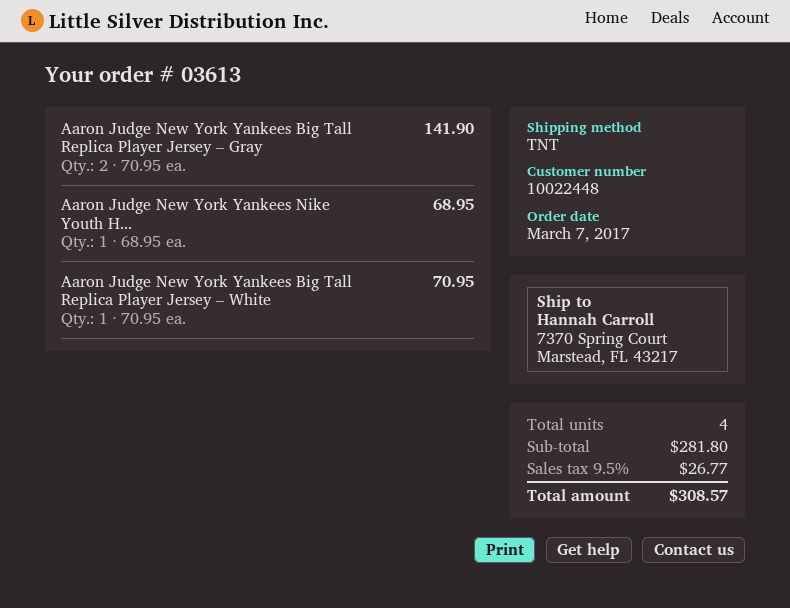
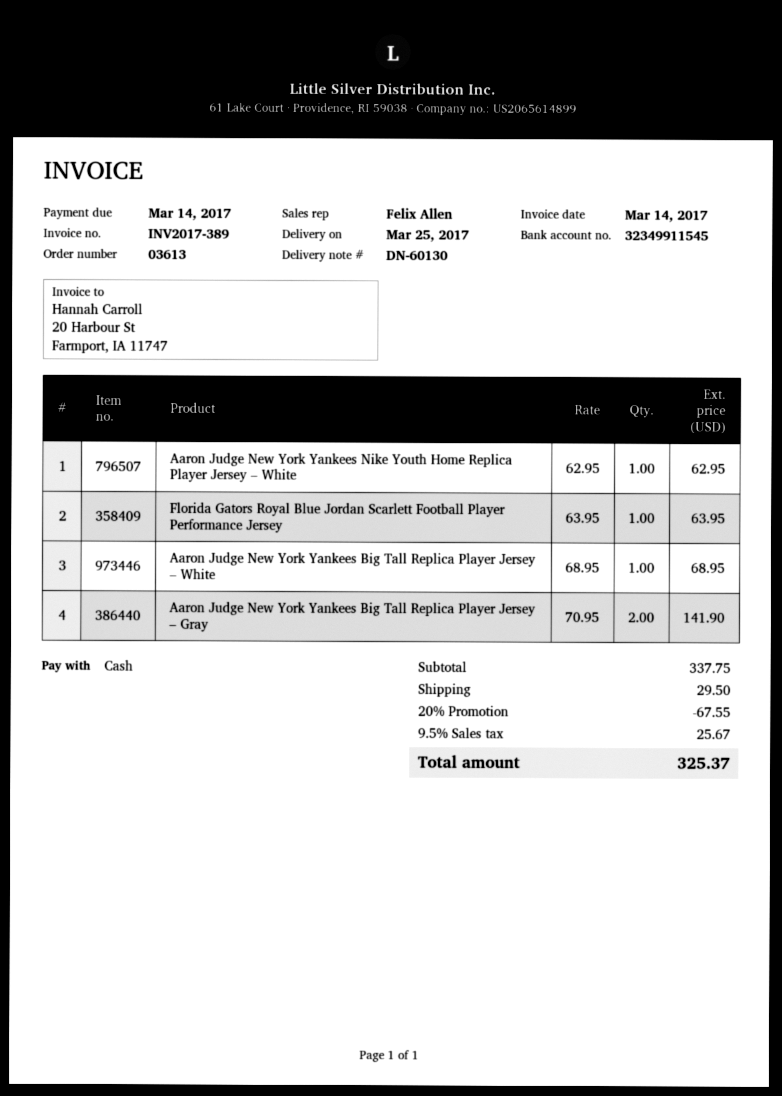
Aaron Judge New York Yankees Nike Youth H...: 1 x 68.95 = 68.95 -> 1 x 62.95 = 62.95
Aaron Judge New York Yankees Big Tall Replica Player Jersey – White: 1 x 70.95 = 70.95 -> 1 x 68.95 = 68.95
Florida Gators Royal Blue Jordan Scarlett Football Player Performance Jersey: none -> 1 x 63.95 = 63.95
subtotal: 281.80 -> 337.75
discount: none -> 20% = 67.55
shipping: none -> 29.50
tax: 9.5% = 26.77 -> 9.5% = 25.67
total: 308.57 -> 325.37

